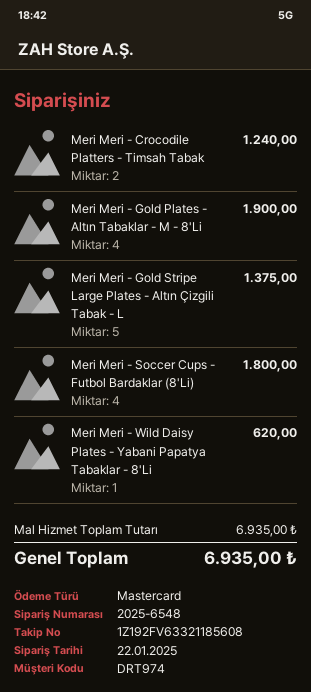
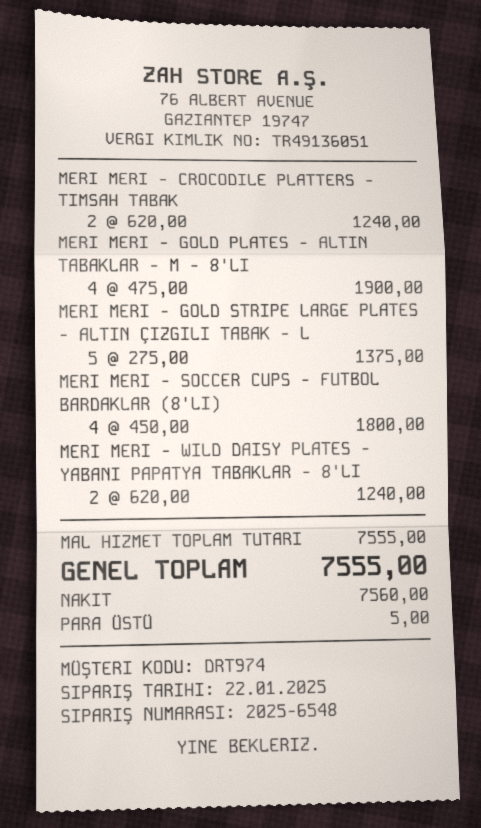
payment method: Mastercard -> cash
Meri Meri - Wild Daisy Plates - Yabani Papatya Tabaklar - 8'Li: 1 for 620.00 -> 2 for 1240.00
subtotal: 6935.00 -> 7555.00
total: 6935.00 -> 7555.00

